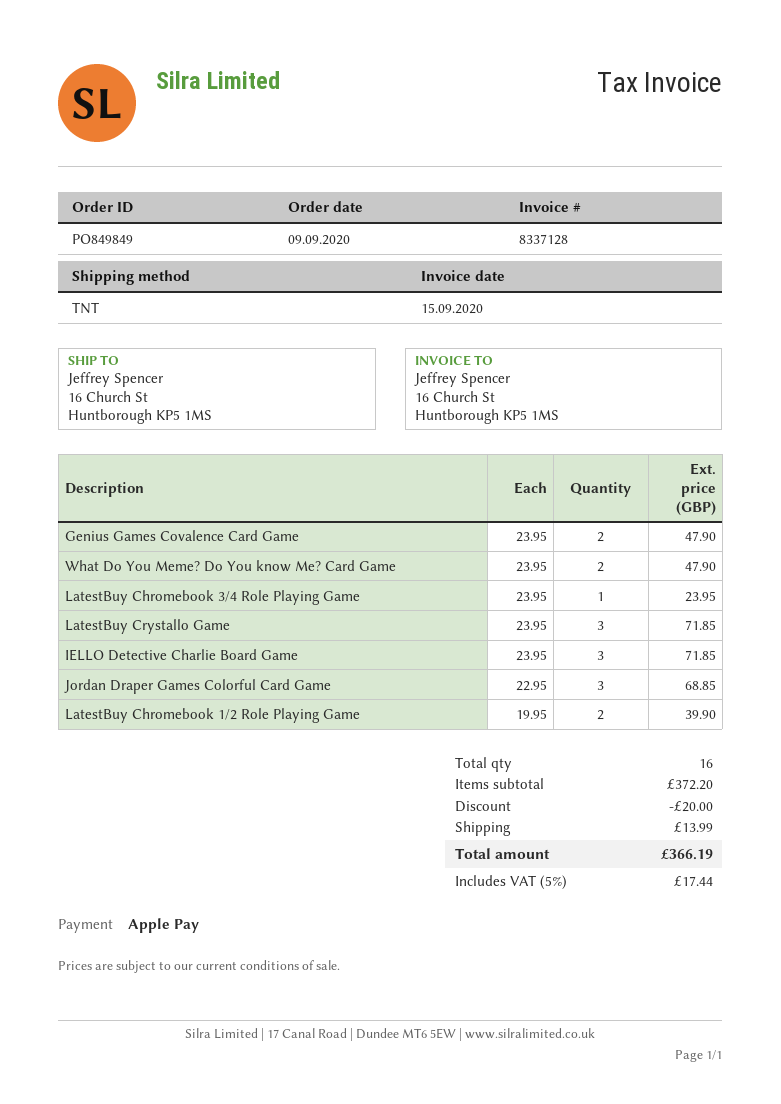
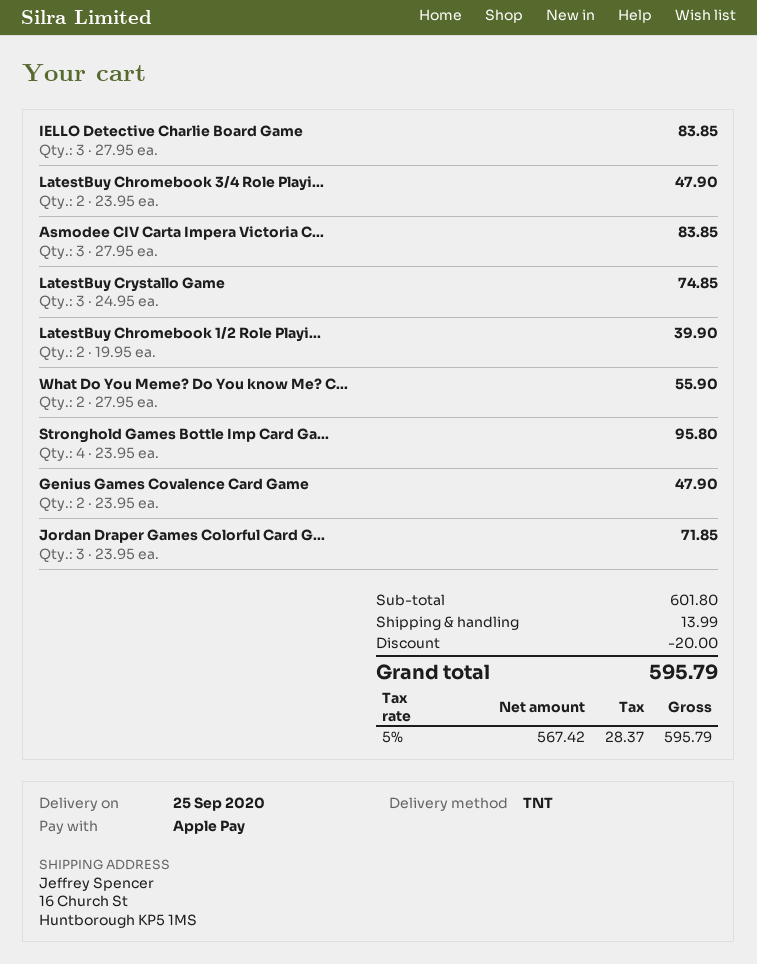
What Do You Meme? Do You know Me? Card Game: 2 x 23.95 = 47.90 -> 2 x 27.95 = 55.90
LatestBuy Chromebook 3/4 Role Playing Game: 1 x 23.95 = 23.95 -> 2 x 23.95 = 47.90
LatestBuy Crystallo Game: 3 x 23.95 = 71.85 -> 3 x 24.95 = 74.85
IELLO Detective Charlie Board Game: 3 x 23.95 = 71.85 -> 3 x 27.95 = 83.85
Jordan Draper Games Colorful Card Game: 3 x 22.95 = 68.85 -> 3 x 23.95 = 71.85
Asmodee CIV Carta Impera Victoria C...: none -> 3 x 27.95 = 83.85
Stronghold Games Bottle Imp Card Ga...: none -> 4 x 23.95 = 95.80
subtotal: 372.20 -> 601.80
tax: 5% = 17.44 -> 5% = 28.37
total: 366.19 -> 595.79

